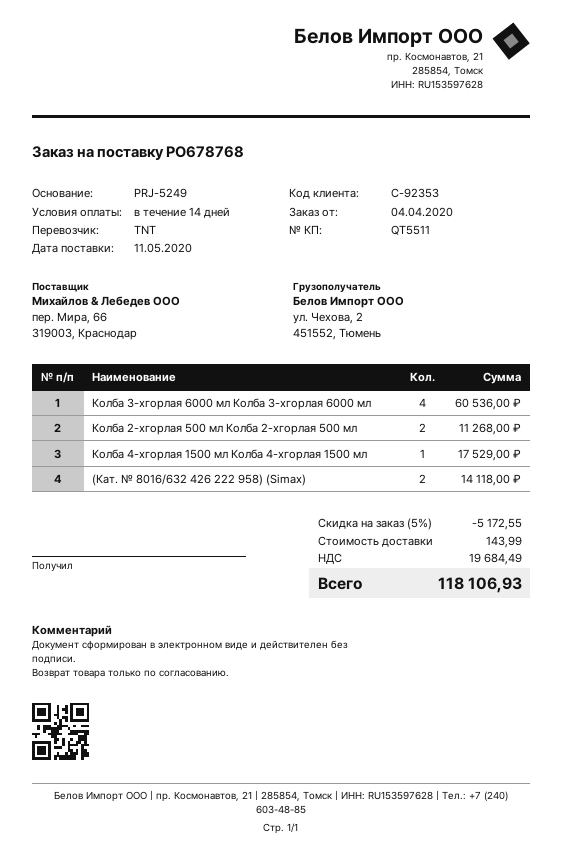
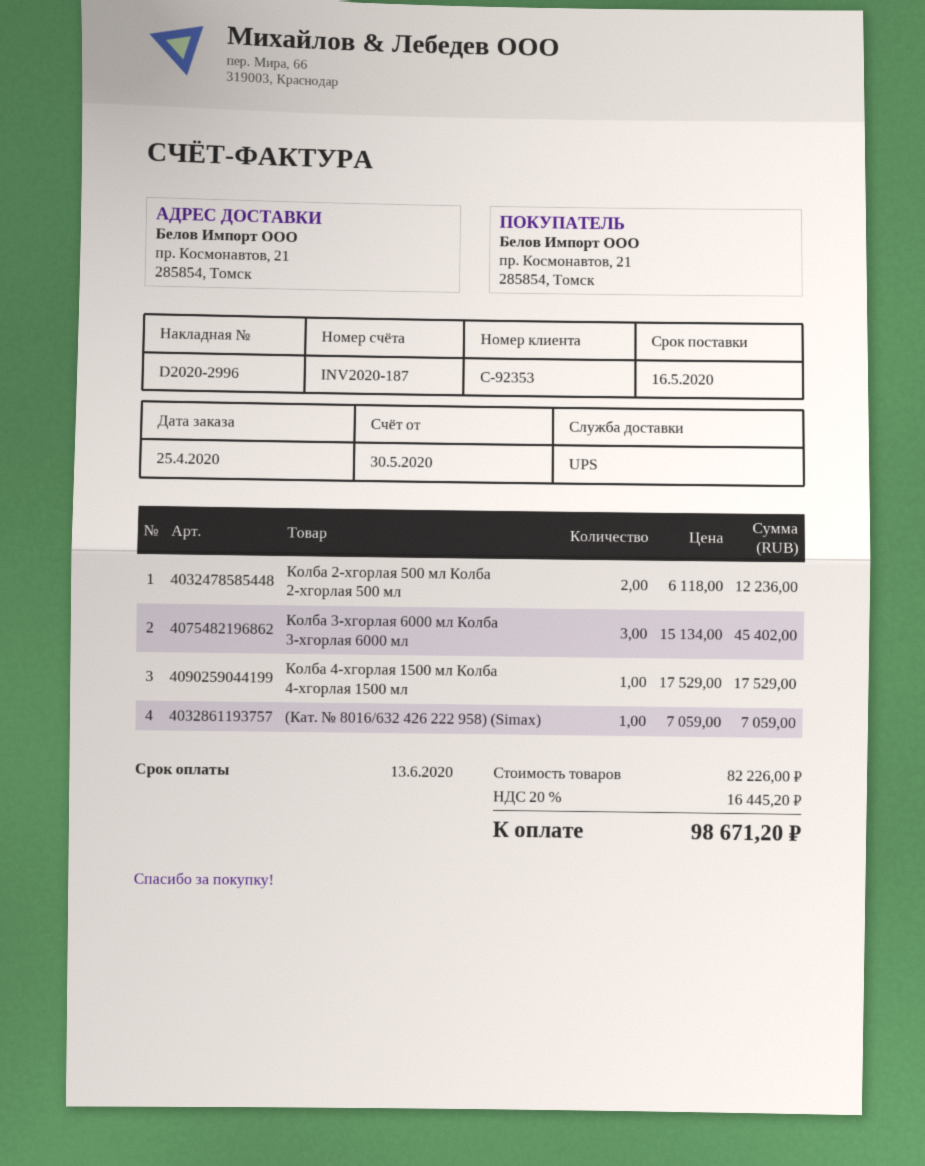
order date: 2020-04-04 -> 2020-04-25
delivery date: 2020-05-11 -> 2020-05-16
shipping method: TNT -> UPS
ship to: ул. Чехова, 2, 451552, Тюмень -> пр. Космонавтов, 21, 285854, Томск
Колба 3-хгорлая 6000 мл Колба 3-хгорлая 6000 мл: 4 for 60536.00 -> 3 for 45402.00
Колба 2-хгорлая 500 мл Колба 2-хгорлая 500 мл: 2 for 11268.00 -> 2 for 12236.00
(Кат. № 8016/632 426 222 958) (Simax): 2 for 14118.00 -> 1 for 7059.00
discount: 5% = 5172.55 -> none
shipping: 143.99 -> none
tax: 19684.49 -> 16445.20
total: 118106.93 -> 98671.20

